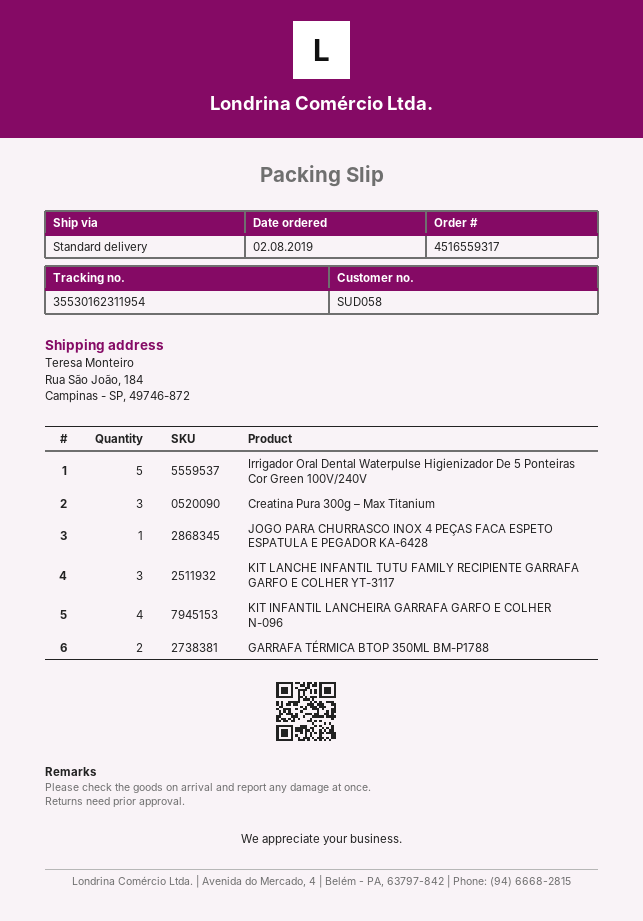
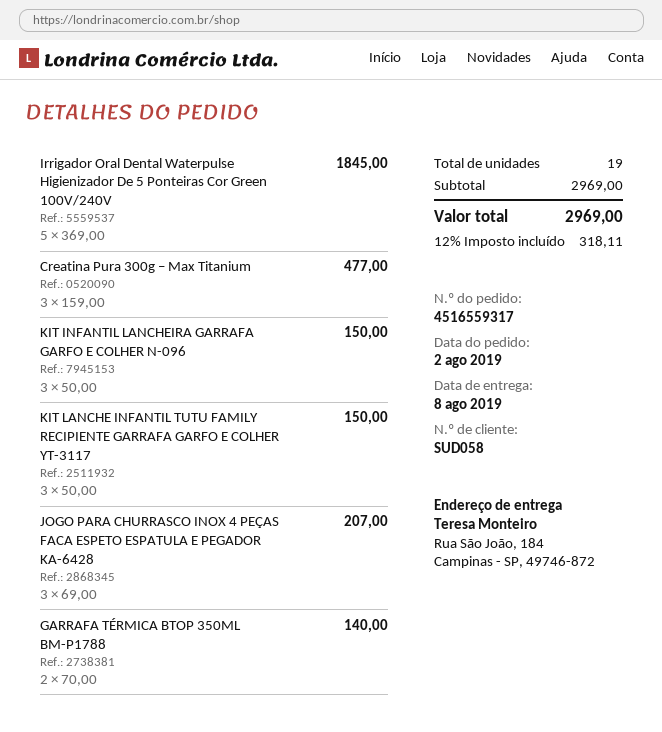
JOGO PARA CHURRASCO INOX 4 PEÇAS FACA ESPETO ESPATULA E PEGADOR KA-6428: 1 -> 3
KIT INFANTIL LANCHEIRA GARRAFA GARFO E COLHER N-096: 4 -> 3

